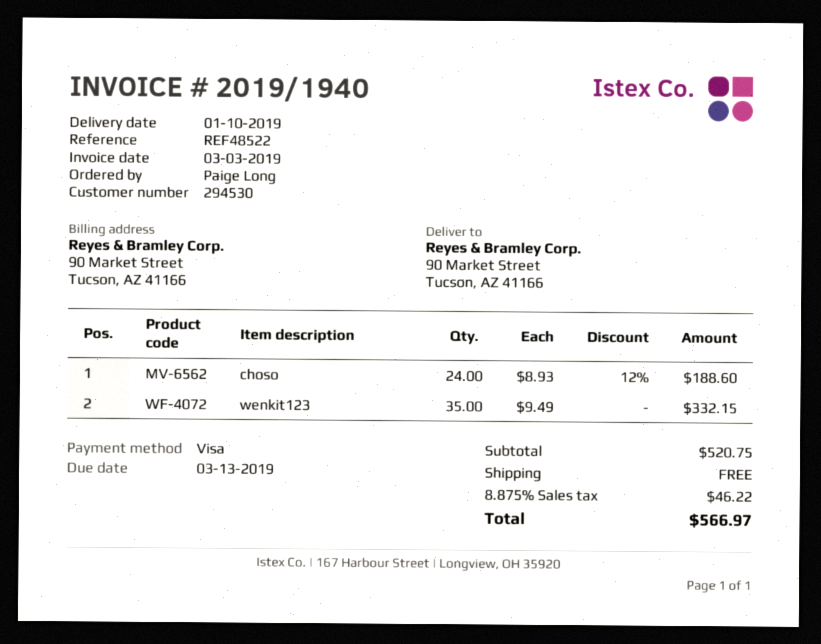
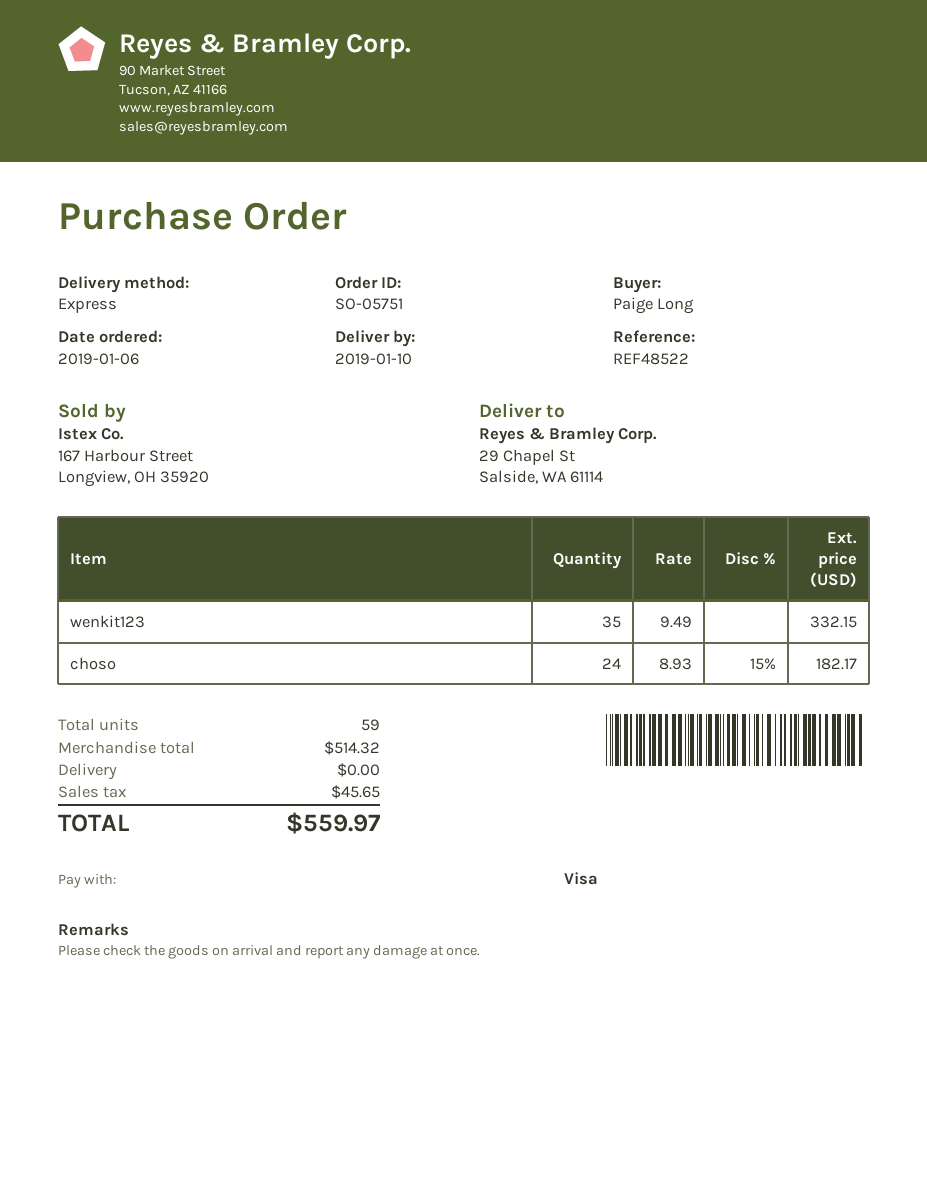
ship to: 90 Market Street, Tucson, AZ 41166 -> 29 Chapel St, Salside, WA 61114
choso: 24 x 8.93 - 12% = 188.60 -> 24 x 8.93 - 15% = 182.17
subtotal: 520.75 -> 514.32
tax: 46.22 -> 45.65
total: 566.97 -> 559.97

